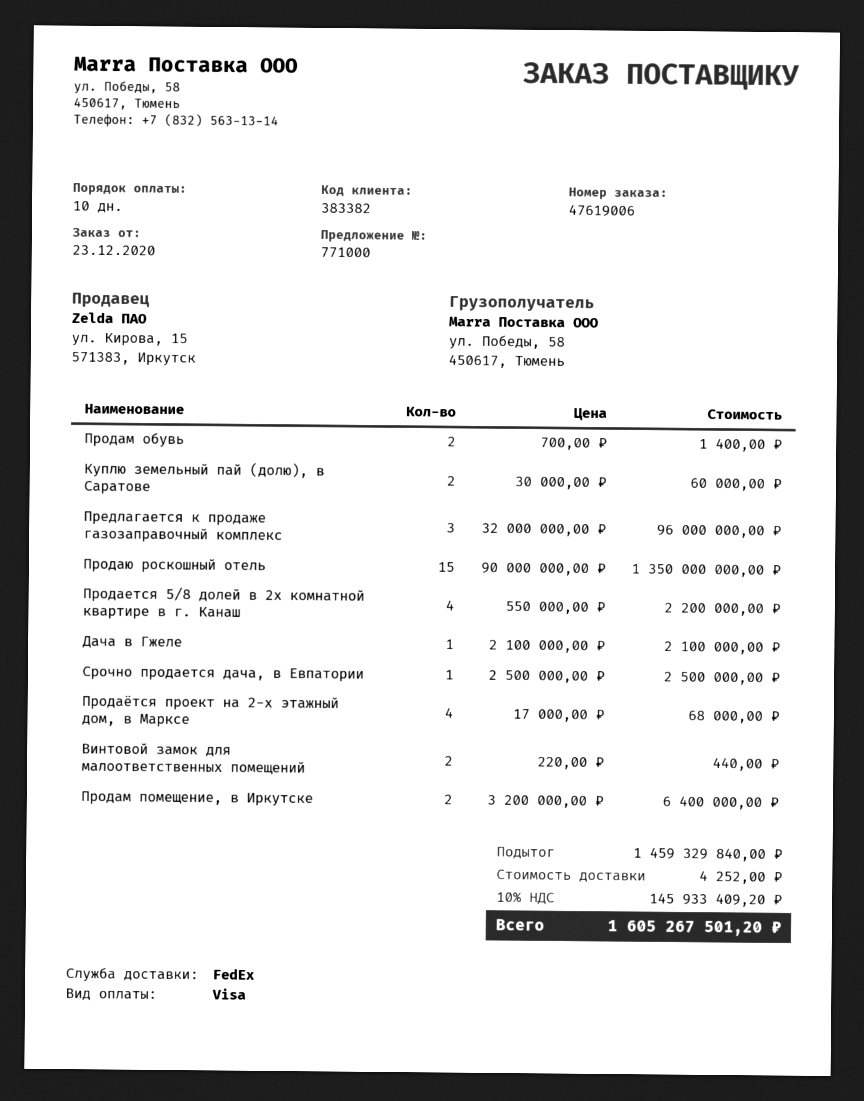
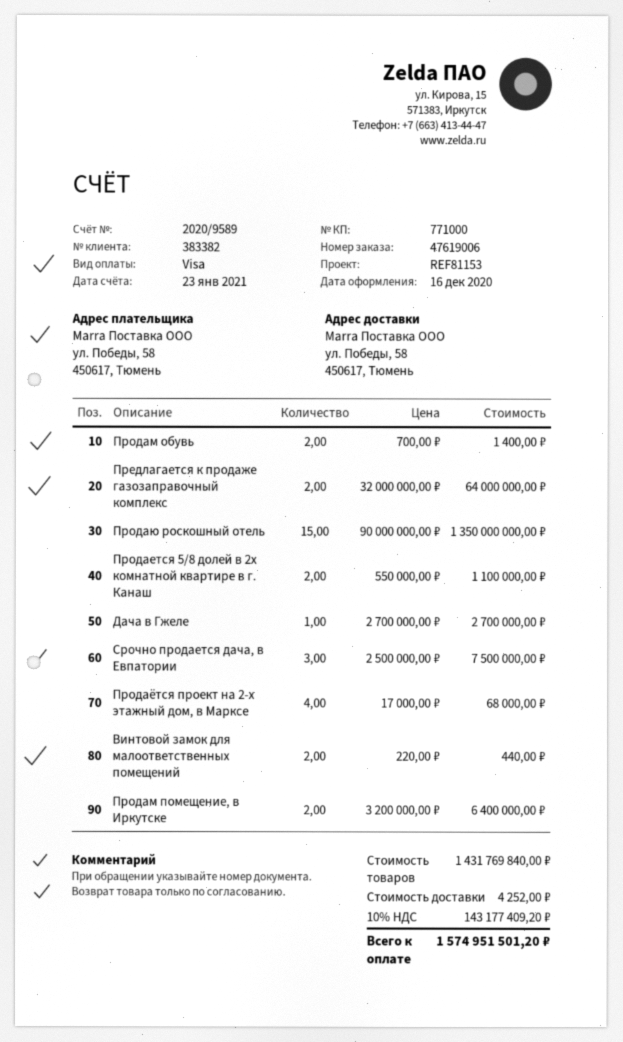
order date: 2020-12-23 -> 2020-12-16
Куплю земельный пай (долю), в Саратове: 2 x 30000.00 = 60000.00 -> none
Предлагается к продаже газозаправочный комплекс: 3 x 32000000.00 = 96000000.00 -> 2 x 32000000.00 = 64000000.00
Продается 5/8 долей в 2х комнатной квартире в г. Канаш: 4 x 550000.00 = 2200000.00 -> 2 x 550000.00 = 1100000.00
Дача в Гжеле: 1 x 2100000.00 = 2100000.00 -> 1 x 2700000.00 = 2700000.00
Срочно продается дача, в Евпатории: 1 x 2500000.00 = 2500000.00 -> 3 x 2500000.00 = 7500000.00
subtotal: 1459329840.00 -> 1431769840.00
tax: 10% = 145933409.20 -> 10% = 143177409.20
total: 1605267501.20 -> 1574951501.20

